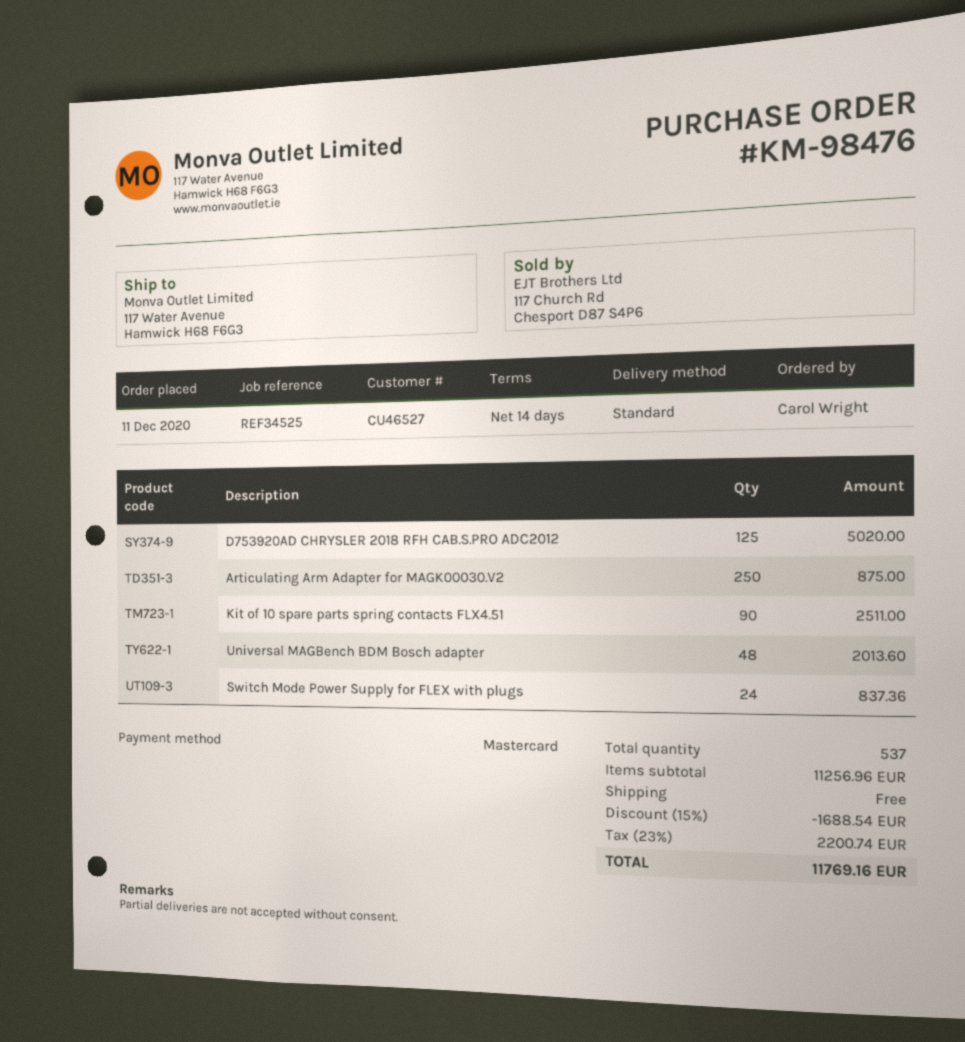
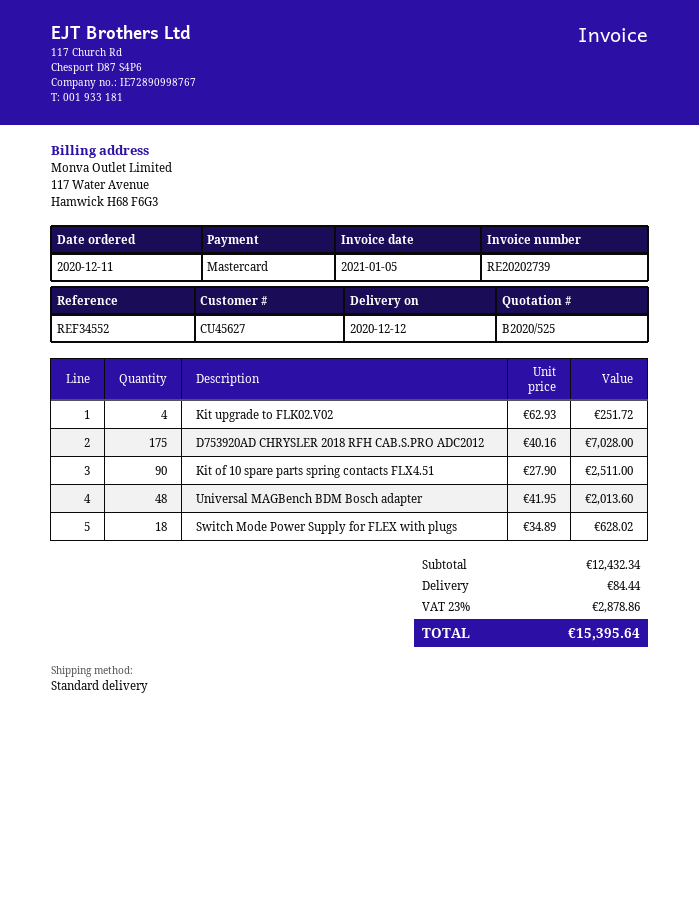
customer number: CU46527 -> CU45627
reference: REF34525 -> REF34552
D753920AD CHRYSLER 2018 RFH CAB.S.PRO ADC2012: 125 for 5020.00 -> 175 for 7028.00
Articulating Arm Adapter for MAGK00030.V2: 250 for 875.00 -> none
Switch Mode Power Supply for FLEX with plugs: 24 for 837.36 -> 18 for 628.02
Kit upgrade to FLK02.V02: none -> 4 for 251.72
subtotal: 11256.96 -> 12432.34
discount: 15% = 1688.54 -> none
shipping: 0.00 -> 84.44
tax: 23% = 2200.74 -> 23% = 2878.86
total: 11769.16 -> 15395.64

